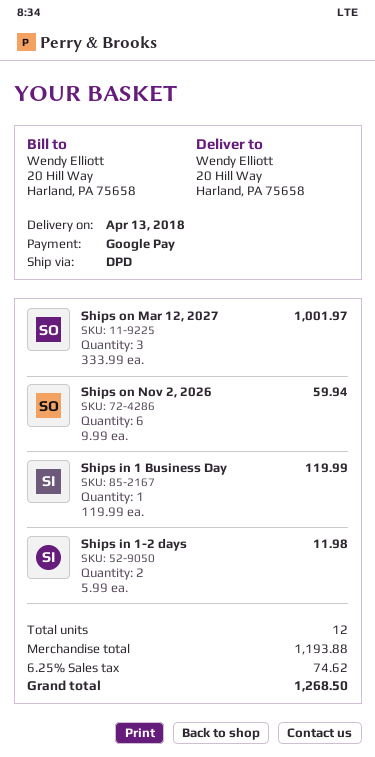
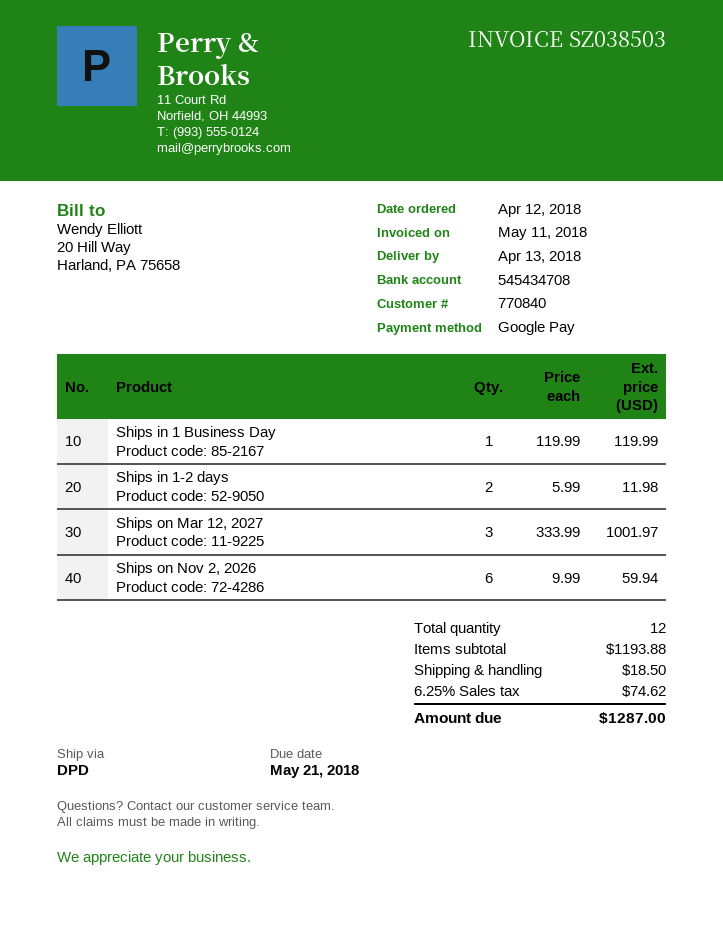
shipping: none -> 18.50
total: 1268.50 -> 1287.00

